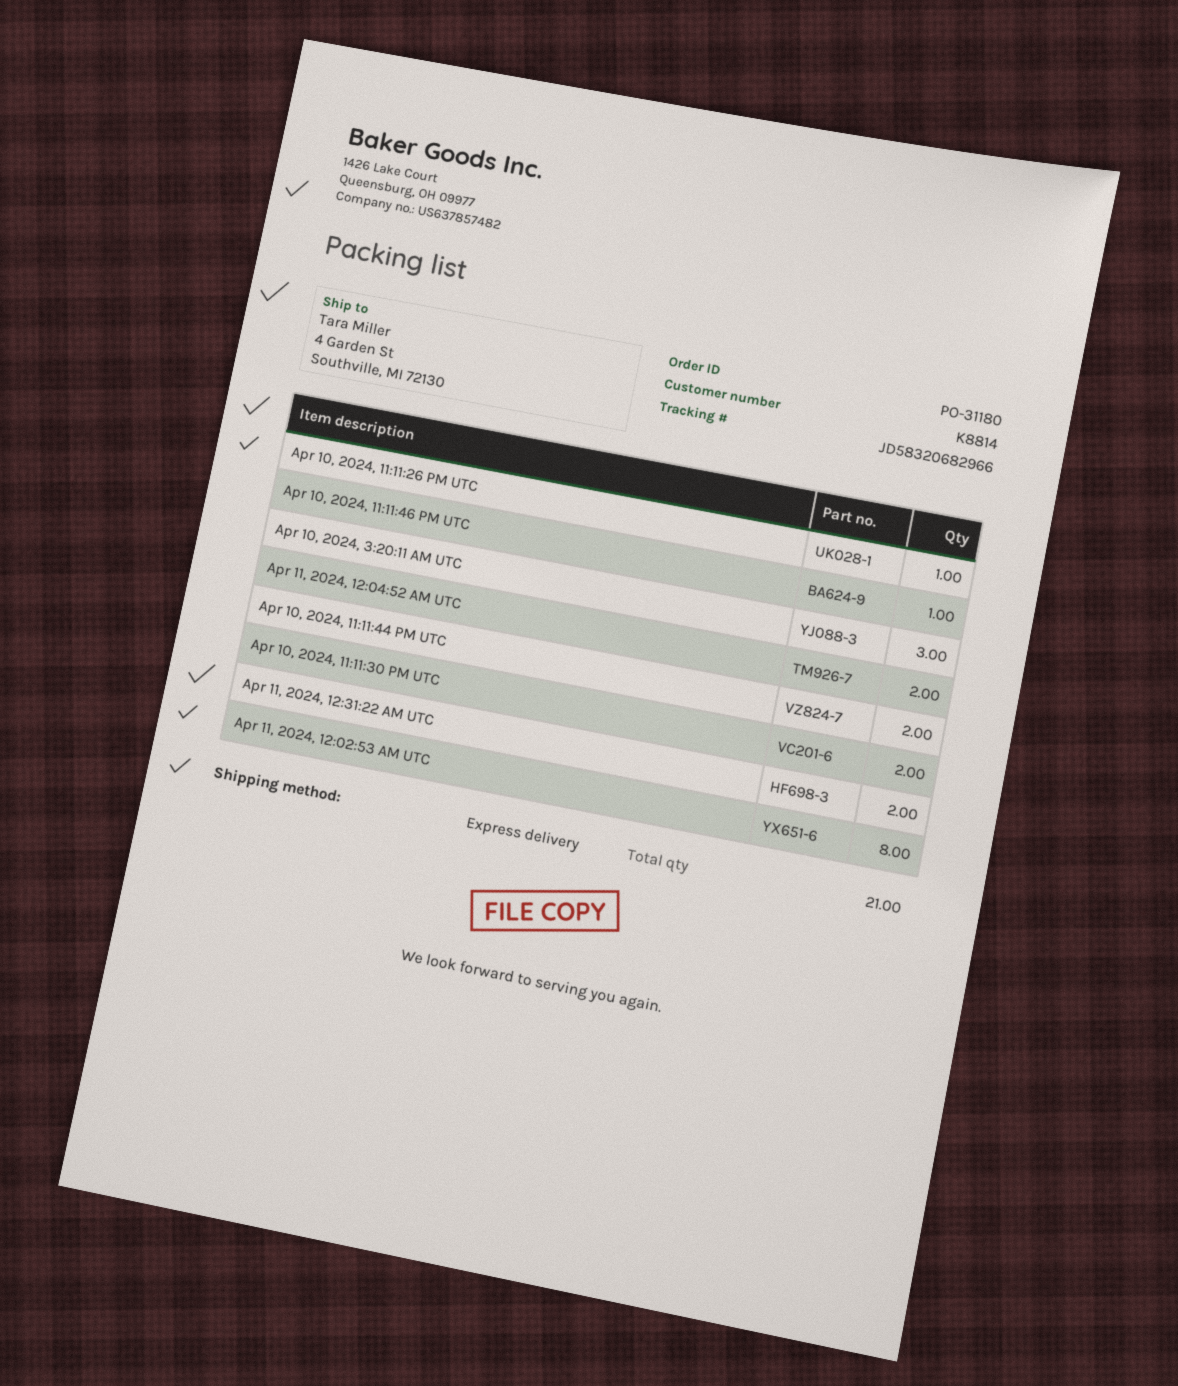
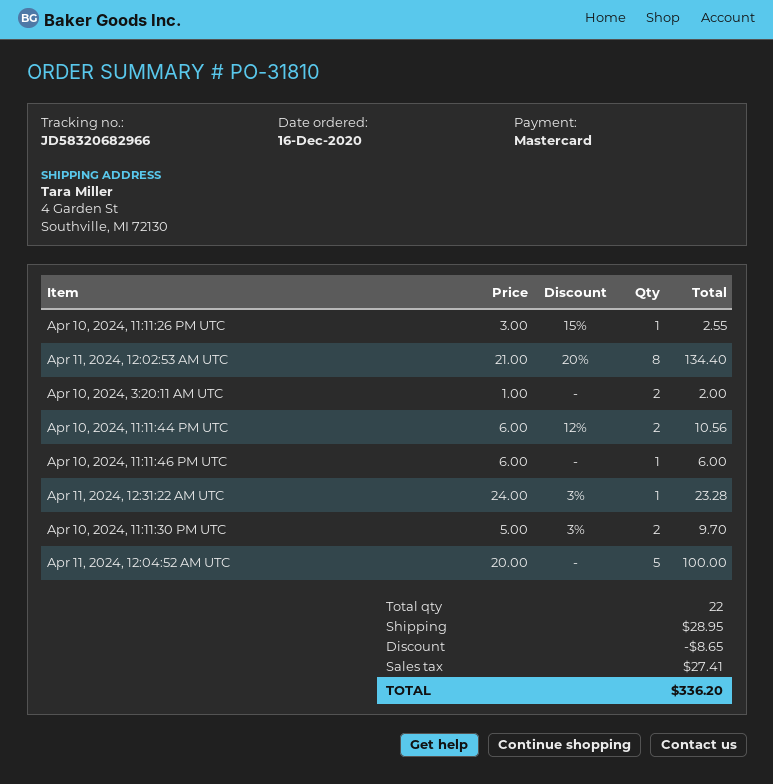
order number: PO-31180 -> PO-31810
Apr 10, 2024, 3:20:11 AM UTC: 3 -> 2
Apr 11, 2024, 12:04:52 AM UTC: 2 -> 5
Apr 11, 2024, 12:31:22 AM UTC: 2 -> 1
total quantity: 21 -> 22

